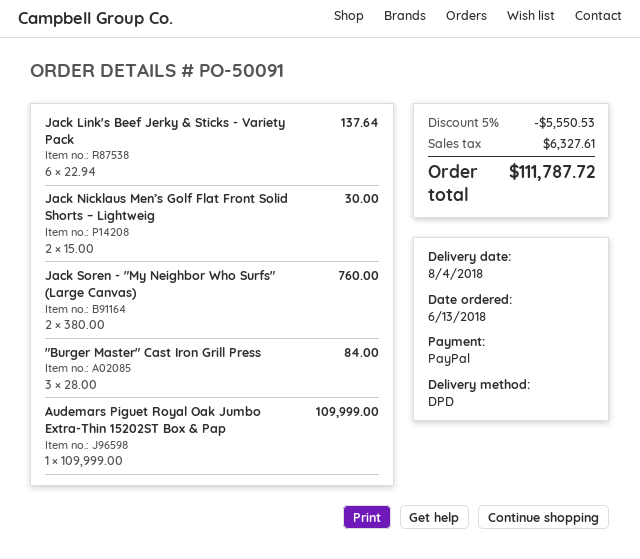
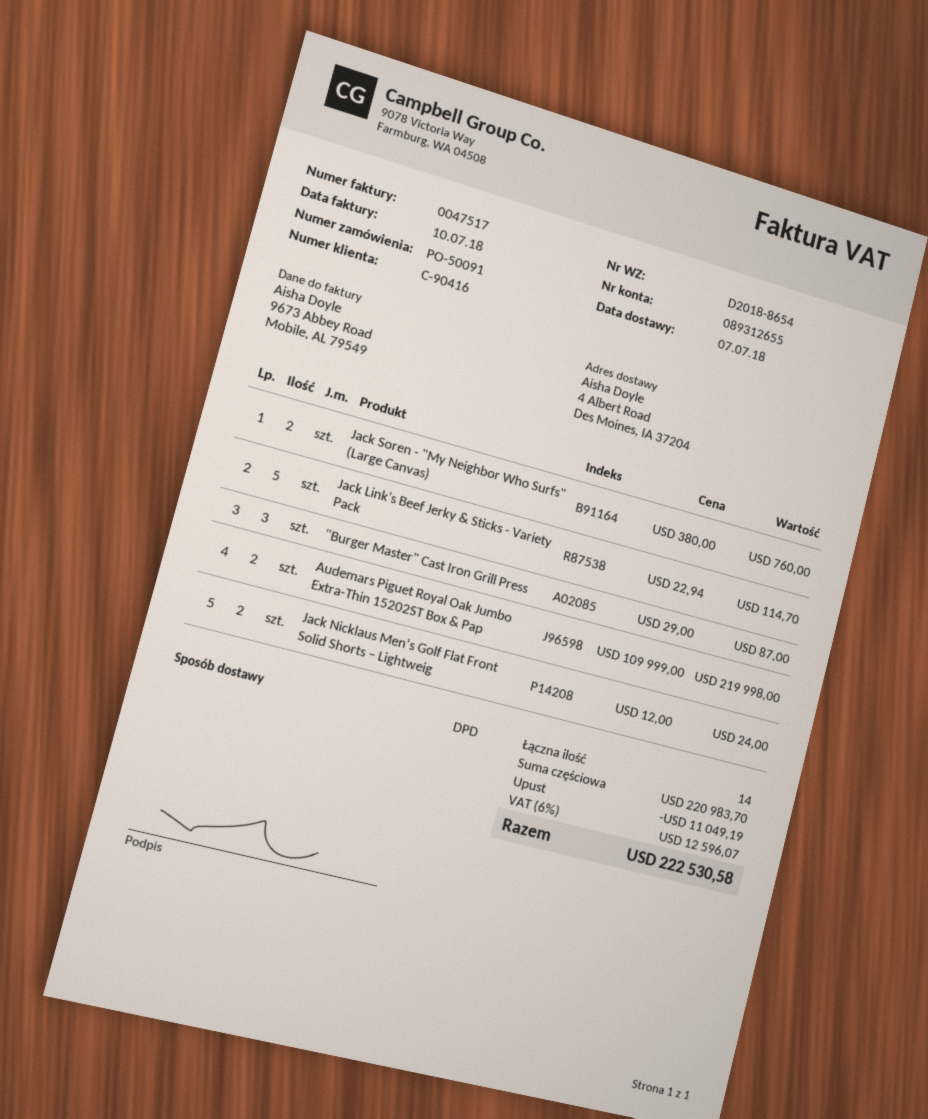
delivery date: 2018-08-04 -> 2018-07-07
Jack Link's Beef Jerky & Sticks - Variety Pack: 6 x 22.94 = 137.64 -> 5 x 22.94 = 114.70
Jack Nicklaus Men’s Golf Flat Front Solid Shorts – Lightweig: 2 x 15.00 = 30.00 -> 2 x 12.00 = 24.00
"Burger Master" Cast Iron Grill Press: 3 x 28.00 = 84.00 -> 3 x 29.00 = 87.00
Audemars Piguet Royal Oak Jumbo Extra-Thin 15202ST Box & Pap: 1 x 109999.00 = 109999.00 -> 2 x 109999.00 = 219998.00
discount: 5550.53 -> 11049.19
tax: 6327.61 -> 12596.07
total: 111787.72 -> 222530.58

